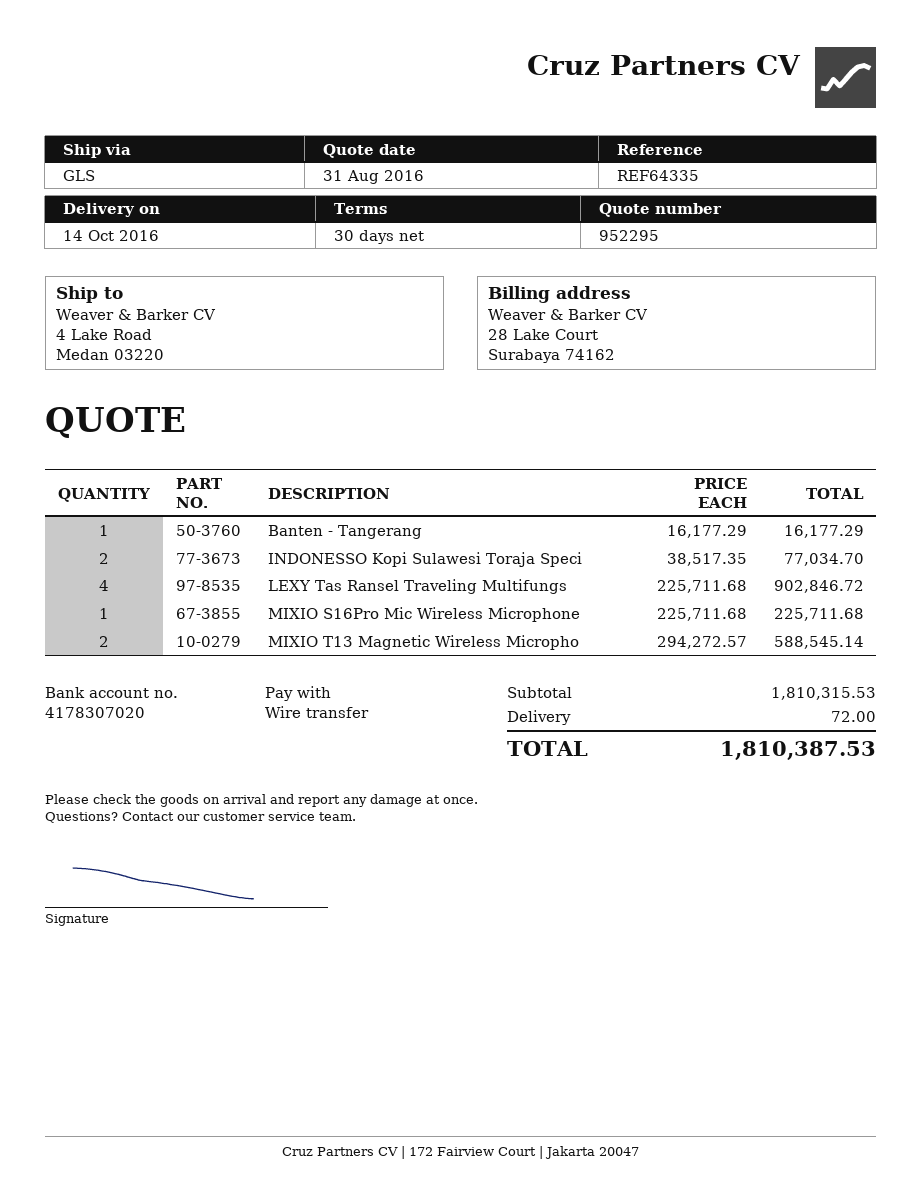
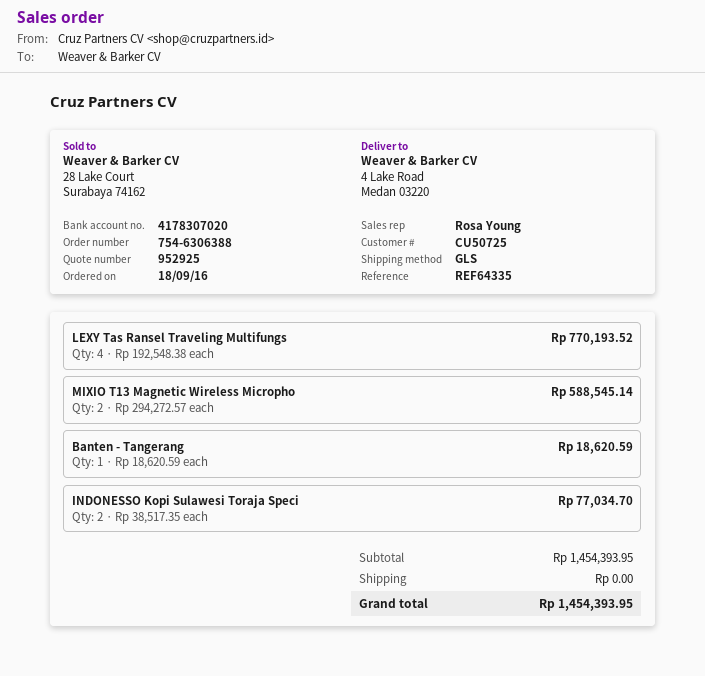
quote number: 952295 -> 952925
Banten - Tangerang: 1 x 16177.29 = 16177.29 -> 1 x 18620.59 = 18620.59
LEXY Tas Ransel Traveling Multifungs: 4 x 225711.68 = 902846.72 -> 4 x 192548.38 = 770193.52
MIXIO S16Pro Mic Wireless Microphone: 1 x 225711.68 = 225711.68 -> none
subtotal: 1810315.53 -> 1454393.95
shipping: 72.00 -> 0.00
total: 1810387.53 -> 1454393.95

